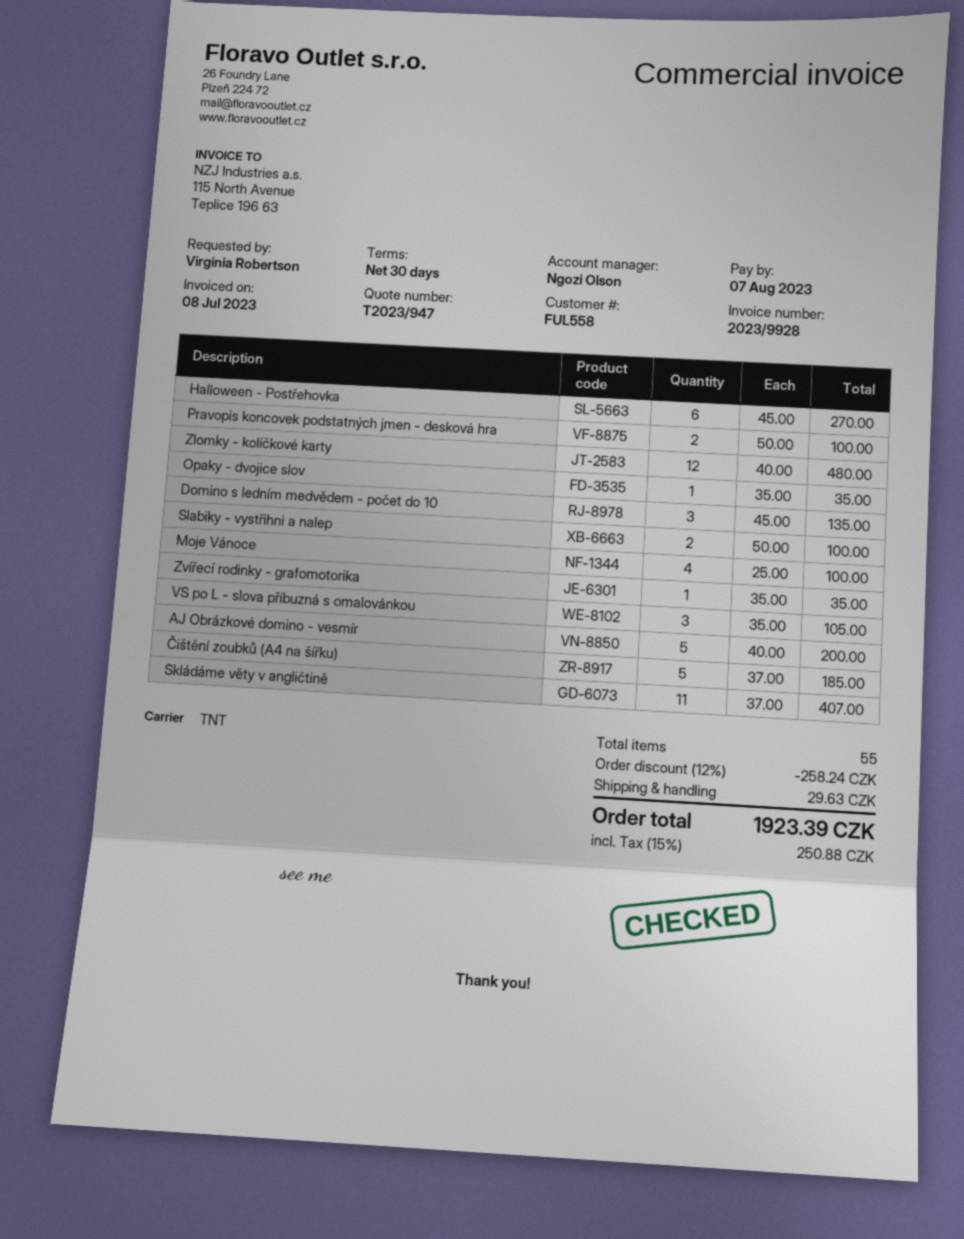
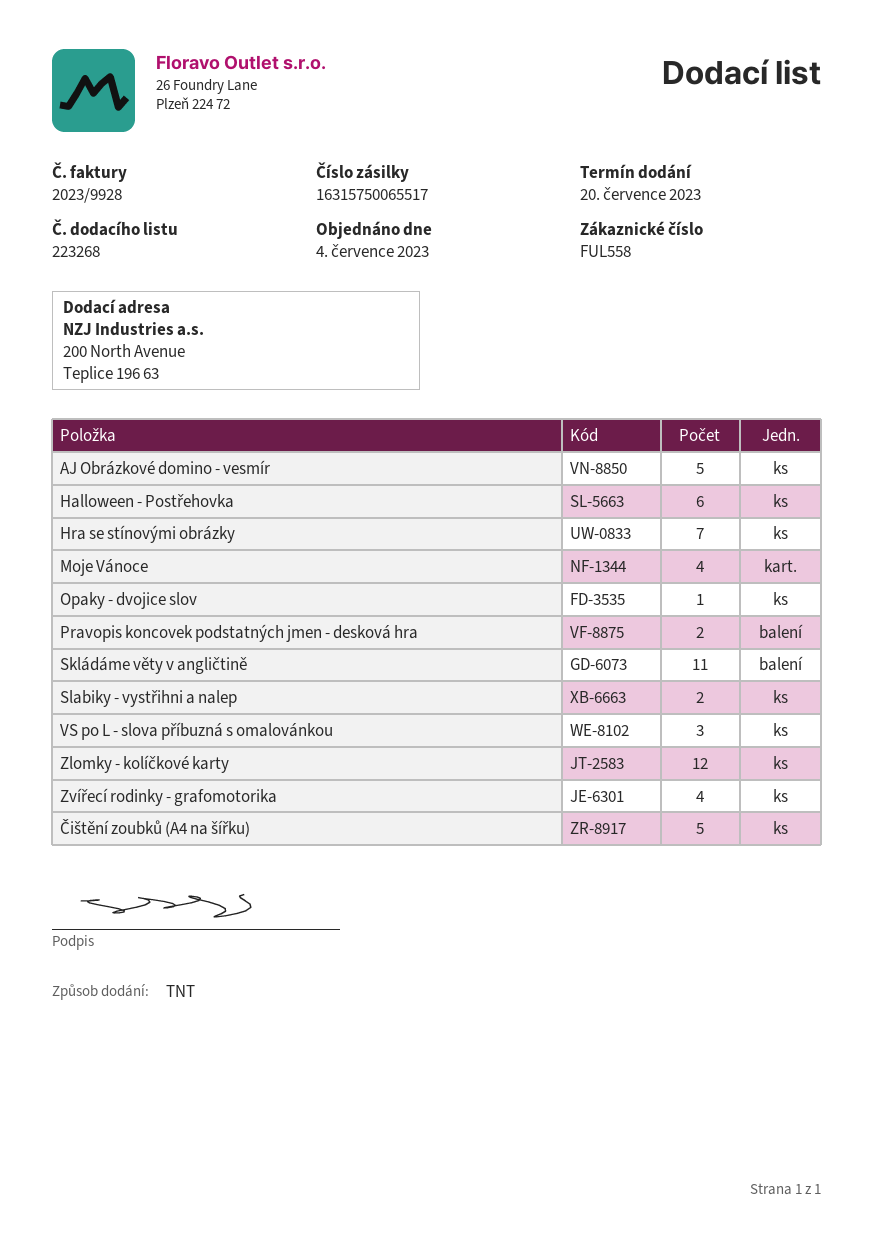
Domino s ledním medvědem - počet do 10: 3 -> none
Zvířecí rodinky - grafomotorika: 1 -> 4
Hra se stínovými obrázky: none -> 7

